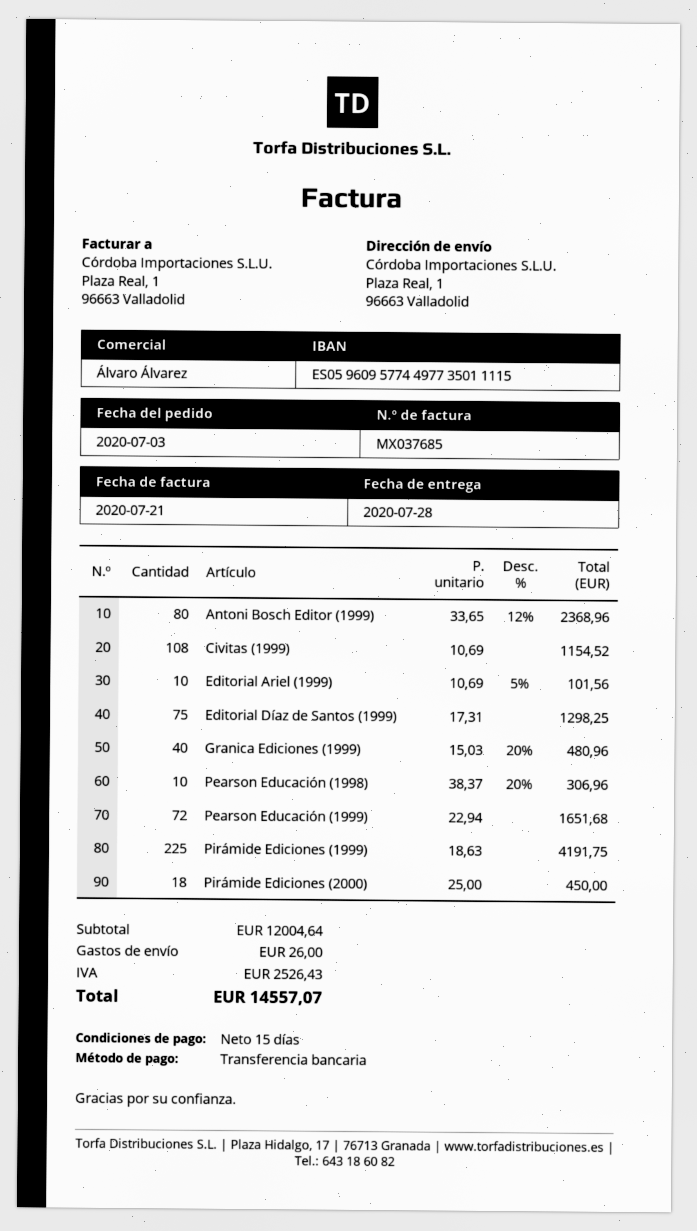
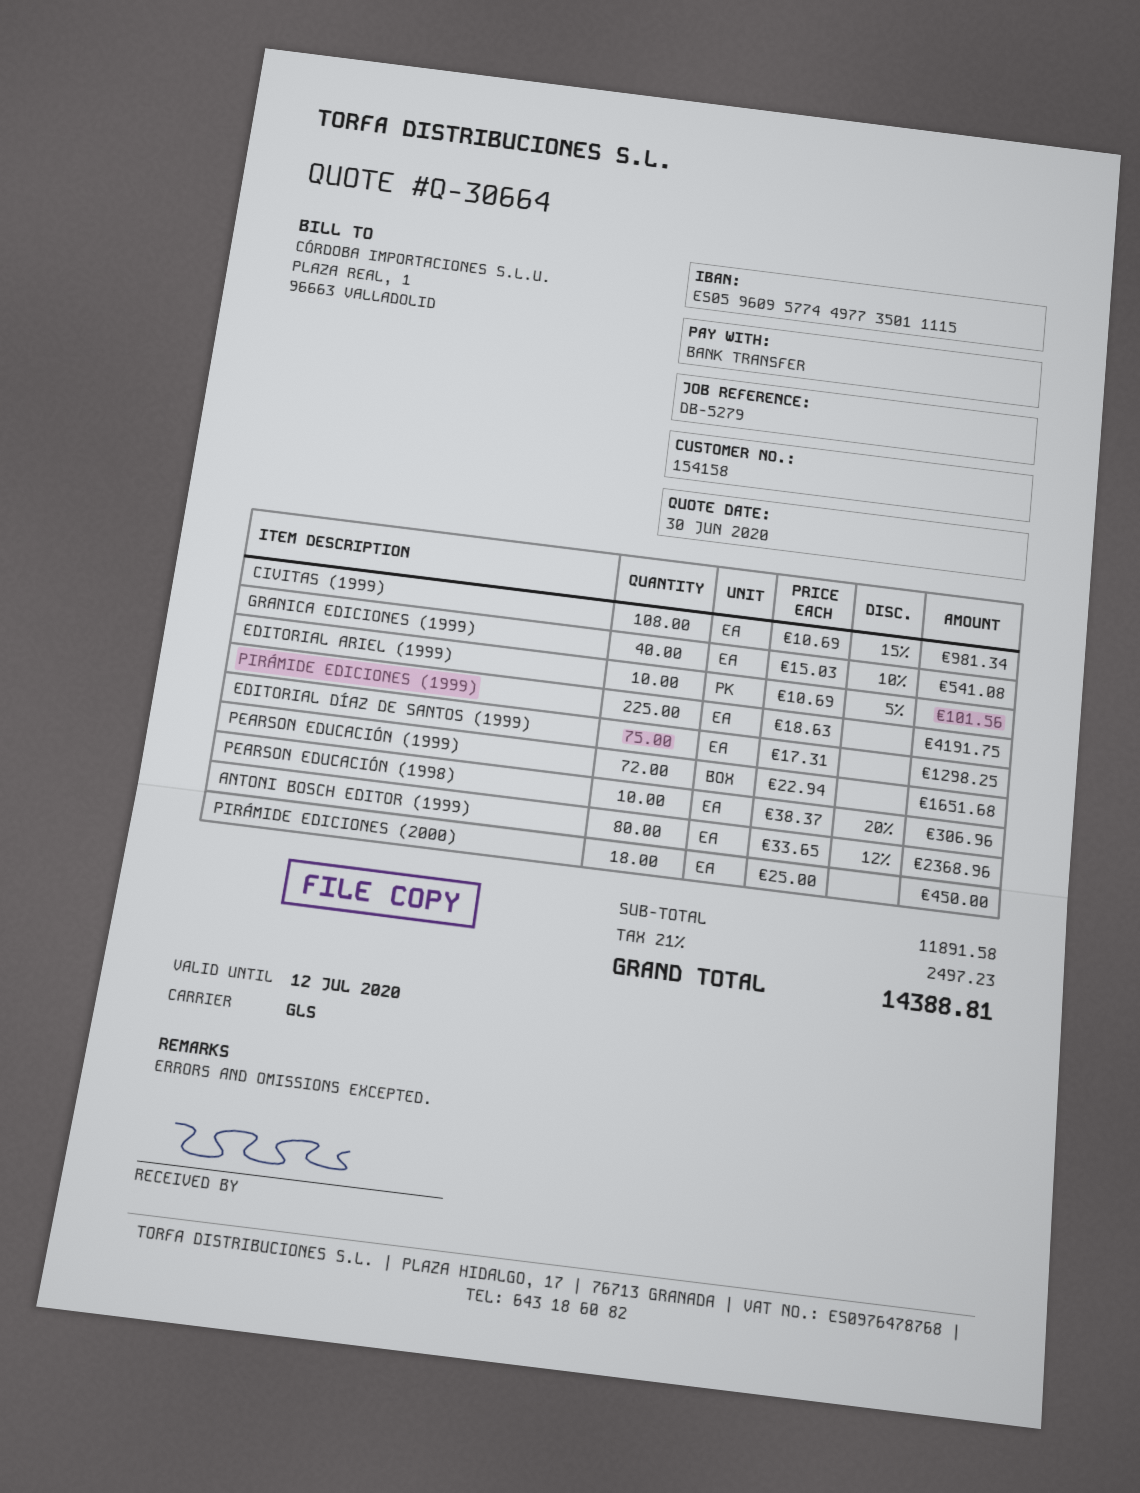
Civitas (1999): 108 x 10.69 = 1154.52 -> 108 x 10.69 - 15% = 981.34
Granica Ediciones (1999): 40 x 15.03 - 20% = 480.96 -> 40 x 15.03 - 10% = 541.08
subtotal: 12004.64 -> 11891.58
shipping: 26.00 -> none
tax: 2526.43 -> 2497.23
total: 14557.07 -> 14388.81

